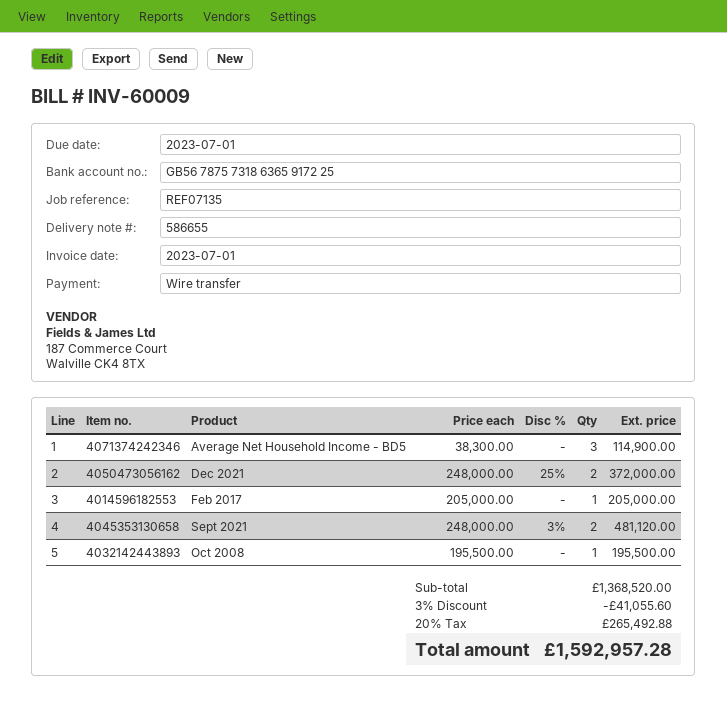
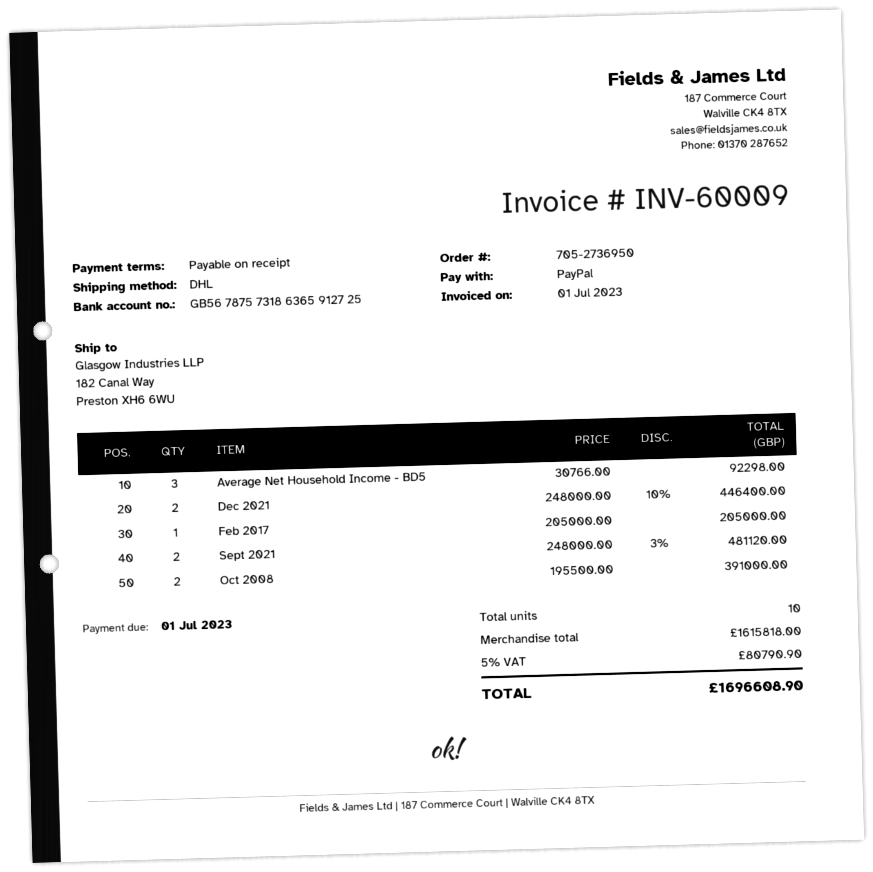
payment method: bank transfer -> PayPal
bank account: GB56787573186365917225 -> GB56787573186365912725
Average Net Household Income - BD5: 3 x 38300.00 = 114900.00 -> 3 x 30766.00 = 92298.00
Dec 2021: 2 x 248000.00 - 25% = 372000.00 -> 2 x 248000.00 - 10% = 446400.00
Oct 2008: 1 x 195500.00 = 195500.00 -> 2 x 195500.00 = 391000.00
subtotal: 1368520.00 -> 1615818.00
discount: 3% = 41055.60 -> none
tax: 20% = 265492.88 -> 5% = 80790.90
total: 1592957.28 -> 1696608.90

